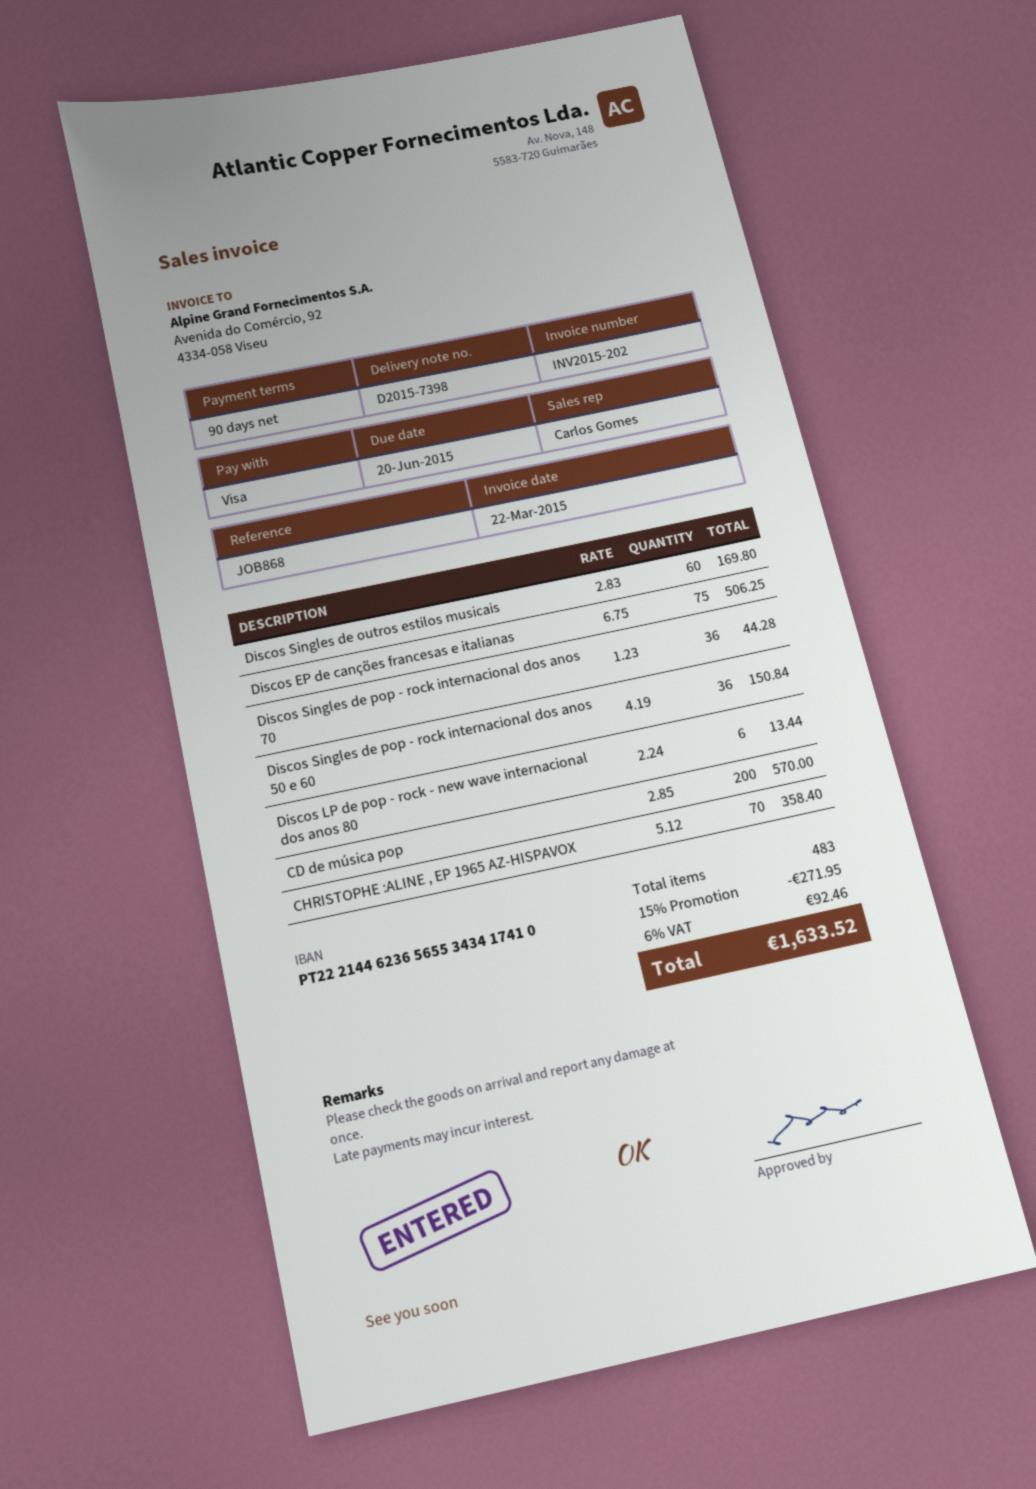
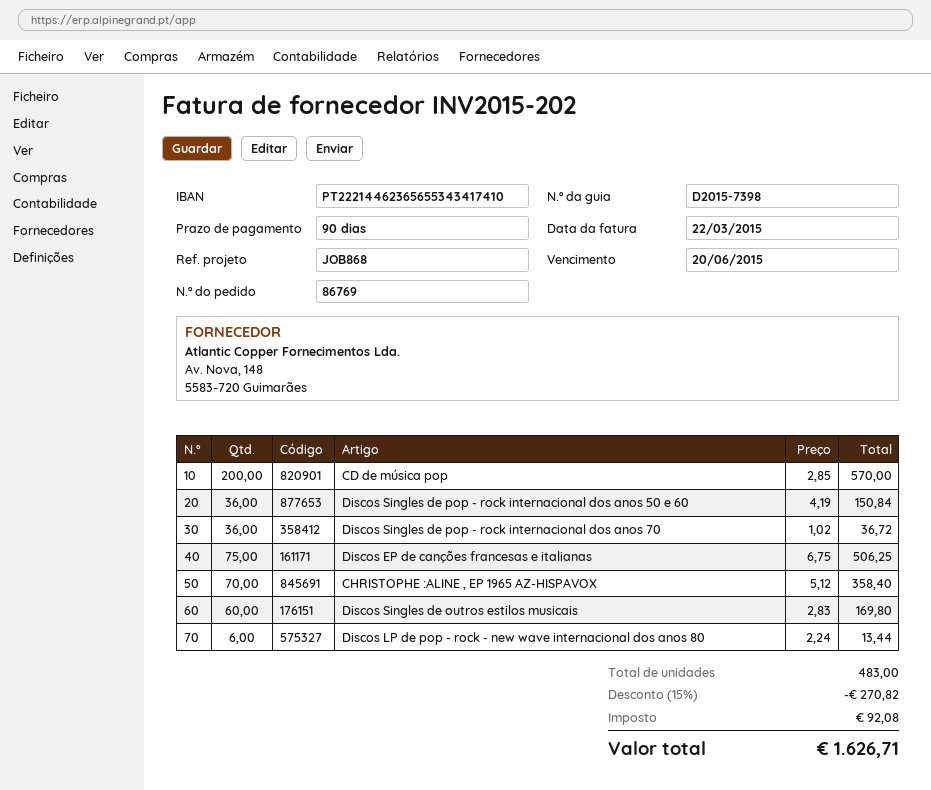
Discos Singles de pop - rock internacional dos anos 70: 36 x 1.23 = 44.28 -> 36 x 1.02 = 36.72
discount: 15% = 271.95 -> 15% = 270.82
tax: 92.46 -> 92.08
total: 1633.52 -> 1626.71

